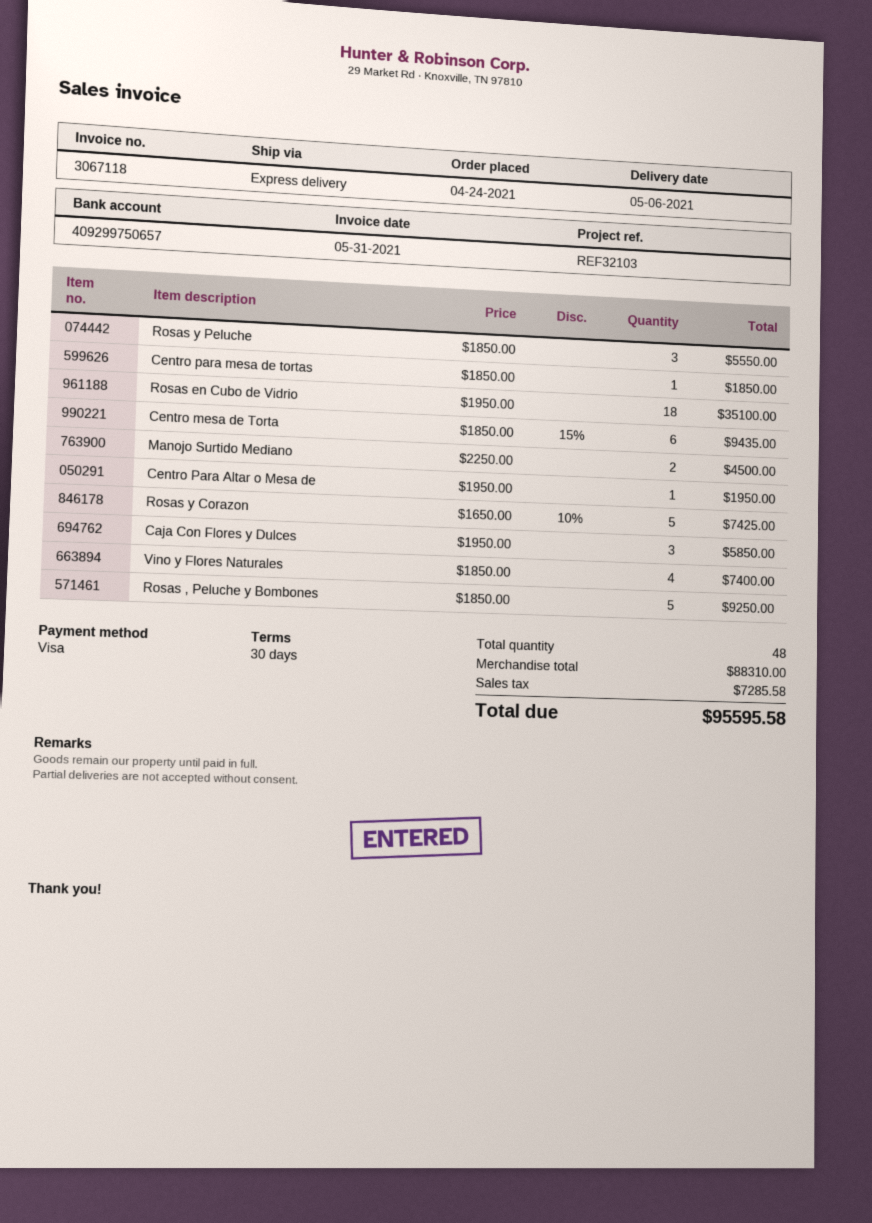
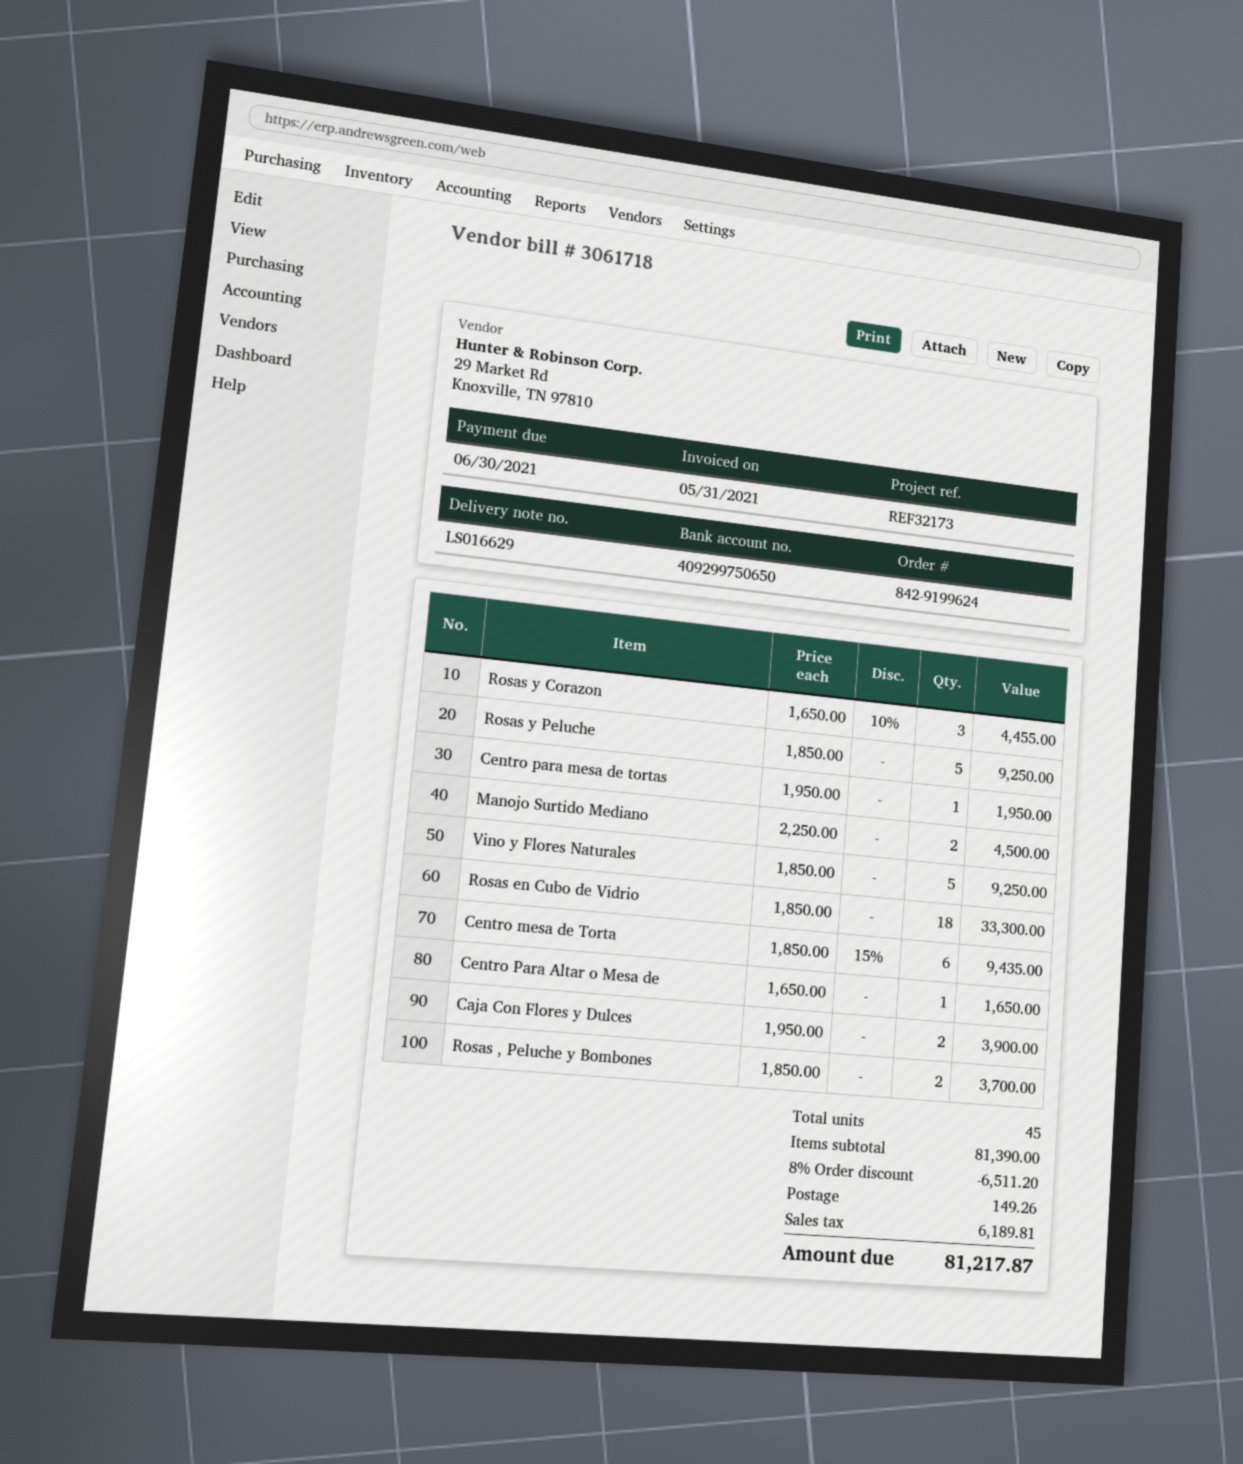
invoice number: 3067118 -> 3061718
reference: REF32103 -> REF32173
bank account: 409299750657 -> 409299750650
Rosas y Peluche: 3 x 1850.00 = 5550.00 -> 5 x 1850.00 = 9250.00
Centro para mesa de tortas: 1 x 1850.00 = 1850.00 -> 1 x 1950.00 = 1950.00
Rosas en Cubo de Vidrio: 18 x 1950.00 = 35100.00 -> 18 x 1850.00 = 33300.00
Centro Para Altar o Mesa de: 1 x 1950.00 = 1950.00 -> 1 x 1650.00 = 1650.00
Rosas y Corazon: 5 x 1650.00 - 10% = 7425.00 -> 3 x 1650.00 - 10% = 4455.00
Caja Con Flores y Dulces: 3 x 1950.00 = 5850.00 -> 2 x 1950.00 = 3900.00
Vino y Flores Naturales: 4 x 1850.00 = 7400.00 -> 5 x 1850.00 = 9250.00
Rosas , Peluche y Bombones: 5 x 1850.00 = 9250.00 -> 2 x 1850.00 = 3700.00
total quantity: 48 -> 45
subtotal: 88310.00 -> 81390.00
discount: none -> 8% = 6511.20
shipping: none -> 149.26
tax: 7285.58 -> 6189.81
total: 95595.58 -> 81217.87

